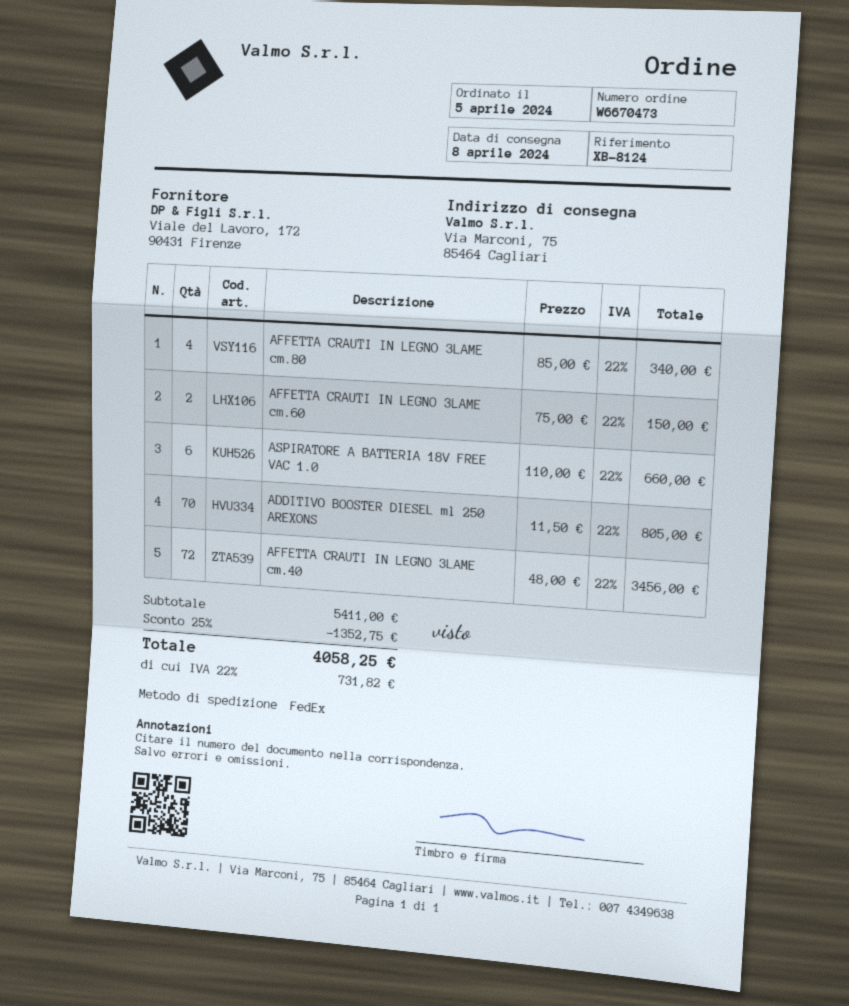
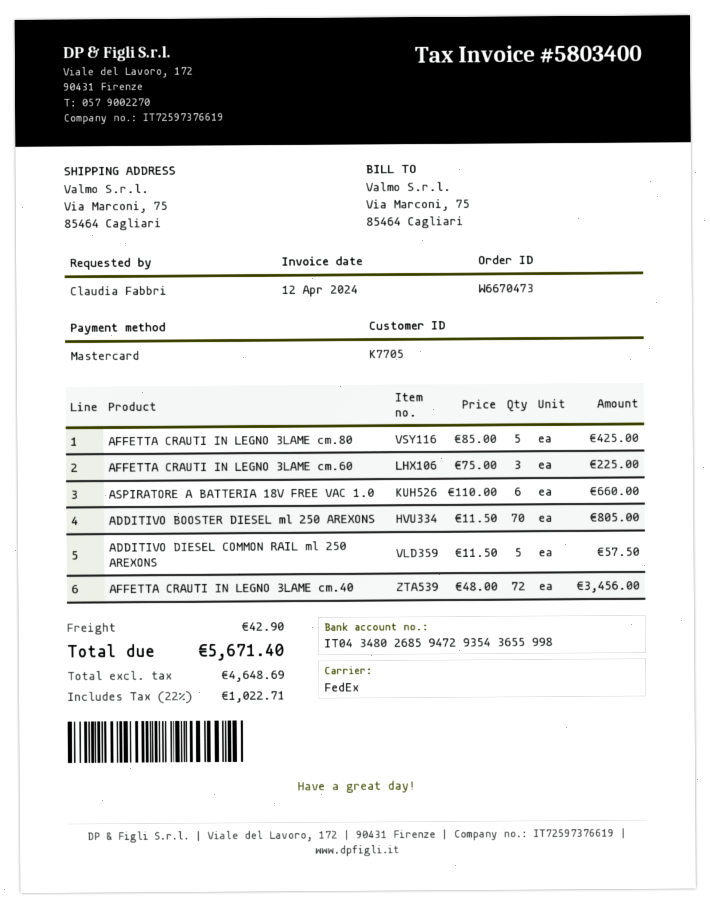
AFFETTA CRAUTI IN LEGNO 3LAME cm.80: 4 x 85.00 = 340.00 -> 5 x 85.00 = 425.00
AFFETTA CRAUTI IN LEGNO 3LAME cm.60: 2 x 75.00 = 150.00 -> 3 x 75.00 = 225.00
ADDITIVO DIESEL COMMON RAIL ml 250 AREXONS: none -> 5 x 11.50 = 57.50
discount: 25% = 1352.75 -> none
shipping: none -> 42.90
tax: 22% = 731.82 -> 22% = 1022.71
total: 4058.25 -> 5671.40

